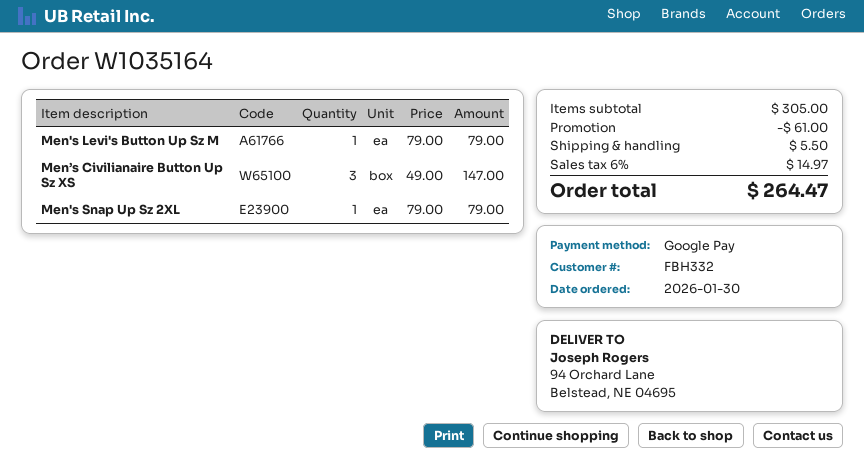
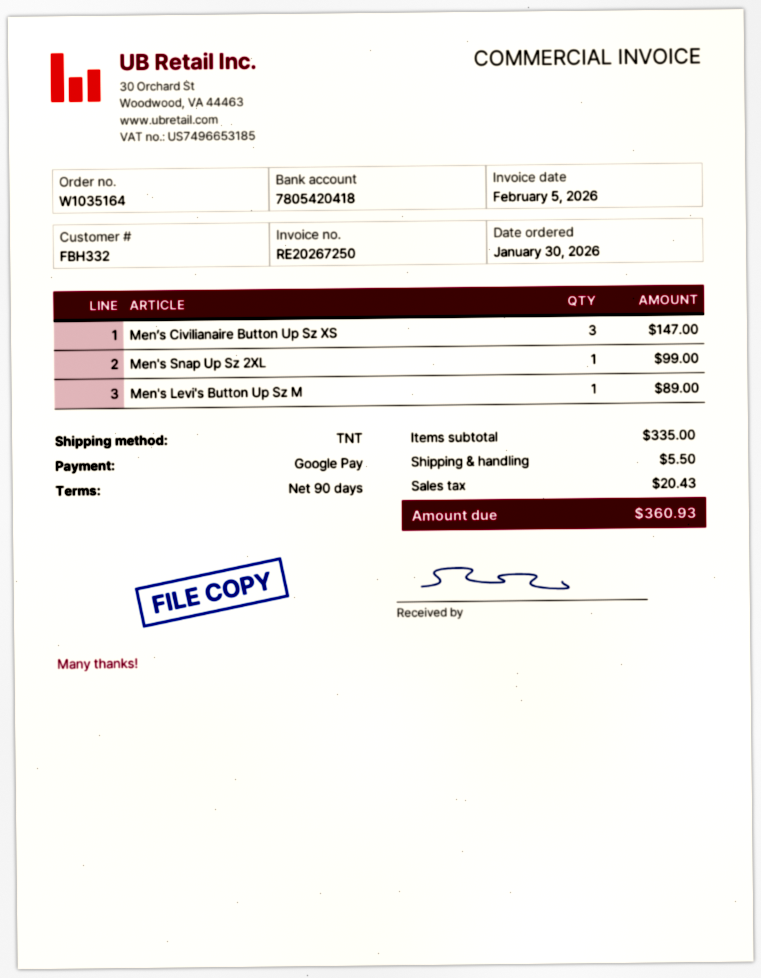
Men's Levi's Button Up Sz M: 1 for 79.00 -> 1 for 89.00
Men's Snap Up Sz 2XL: 1 for 79.00 -> 1 for 99.00
subtotal: 305.00 -> 335.00
discount: 61.00 -> none
tax: 14.97 -> 20.43
total: 264.47 -> 360.93

